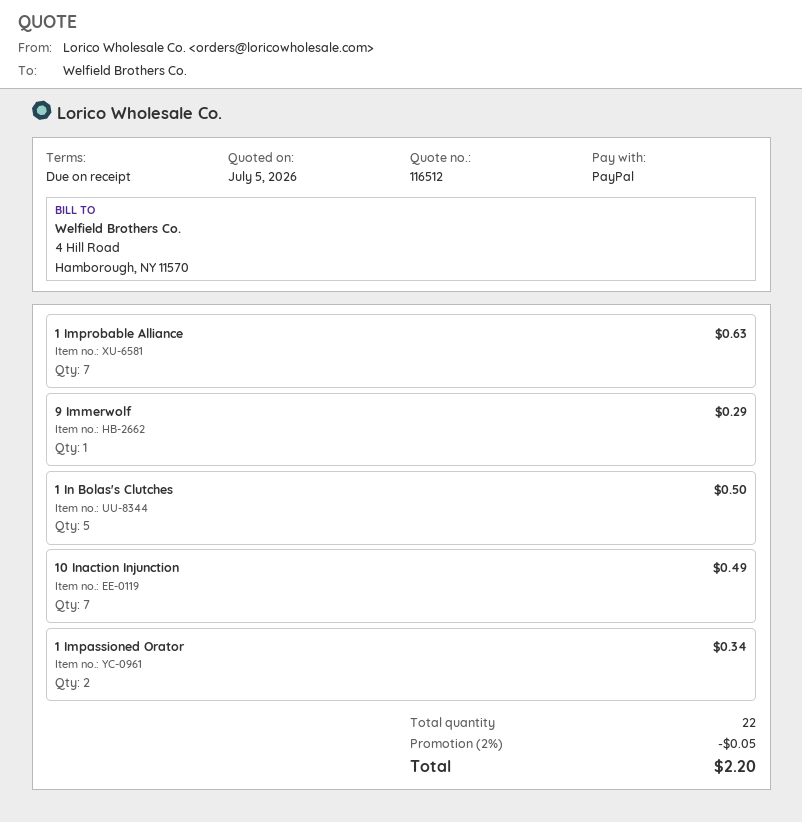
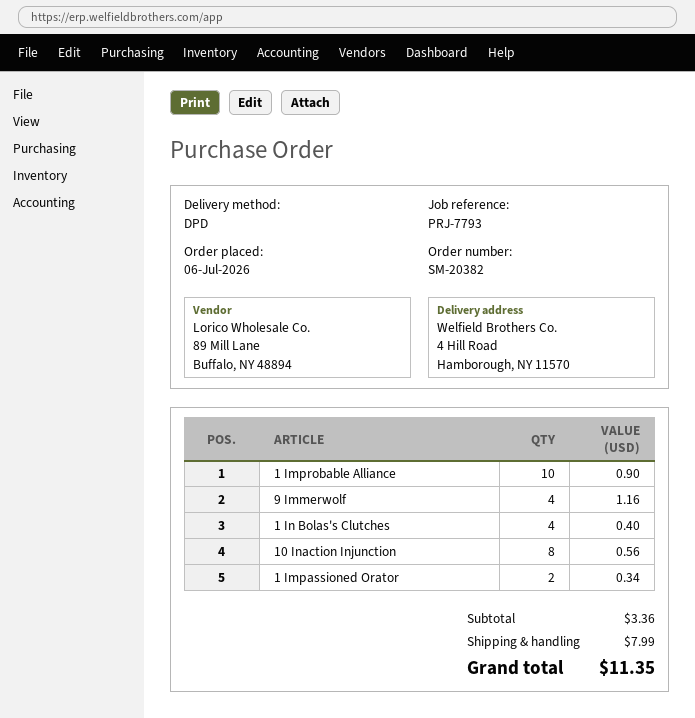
1 Improbable Alliance: 7 for 0.63 -> 10 for 0.90
9 Immerwolf: 1 for 0.29 -> 4 for 1.16
1 In Bolas's Clutches: 5 for 0.50 -> 4 for 0.40
10 Inaction Injunction: 7 for 0.49 -> 8 for 0.56
discount: 2% = 0.05 -> none
shipping: none -> 7.99
total: 2.20 -> 11.35

